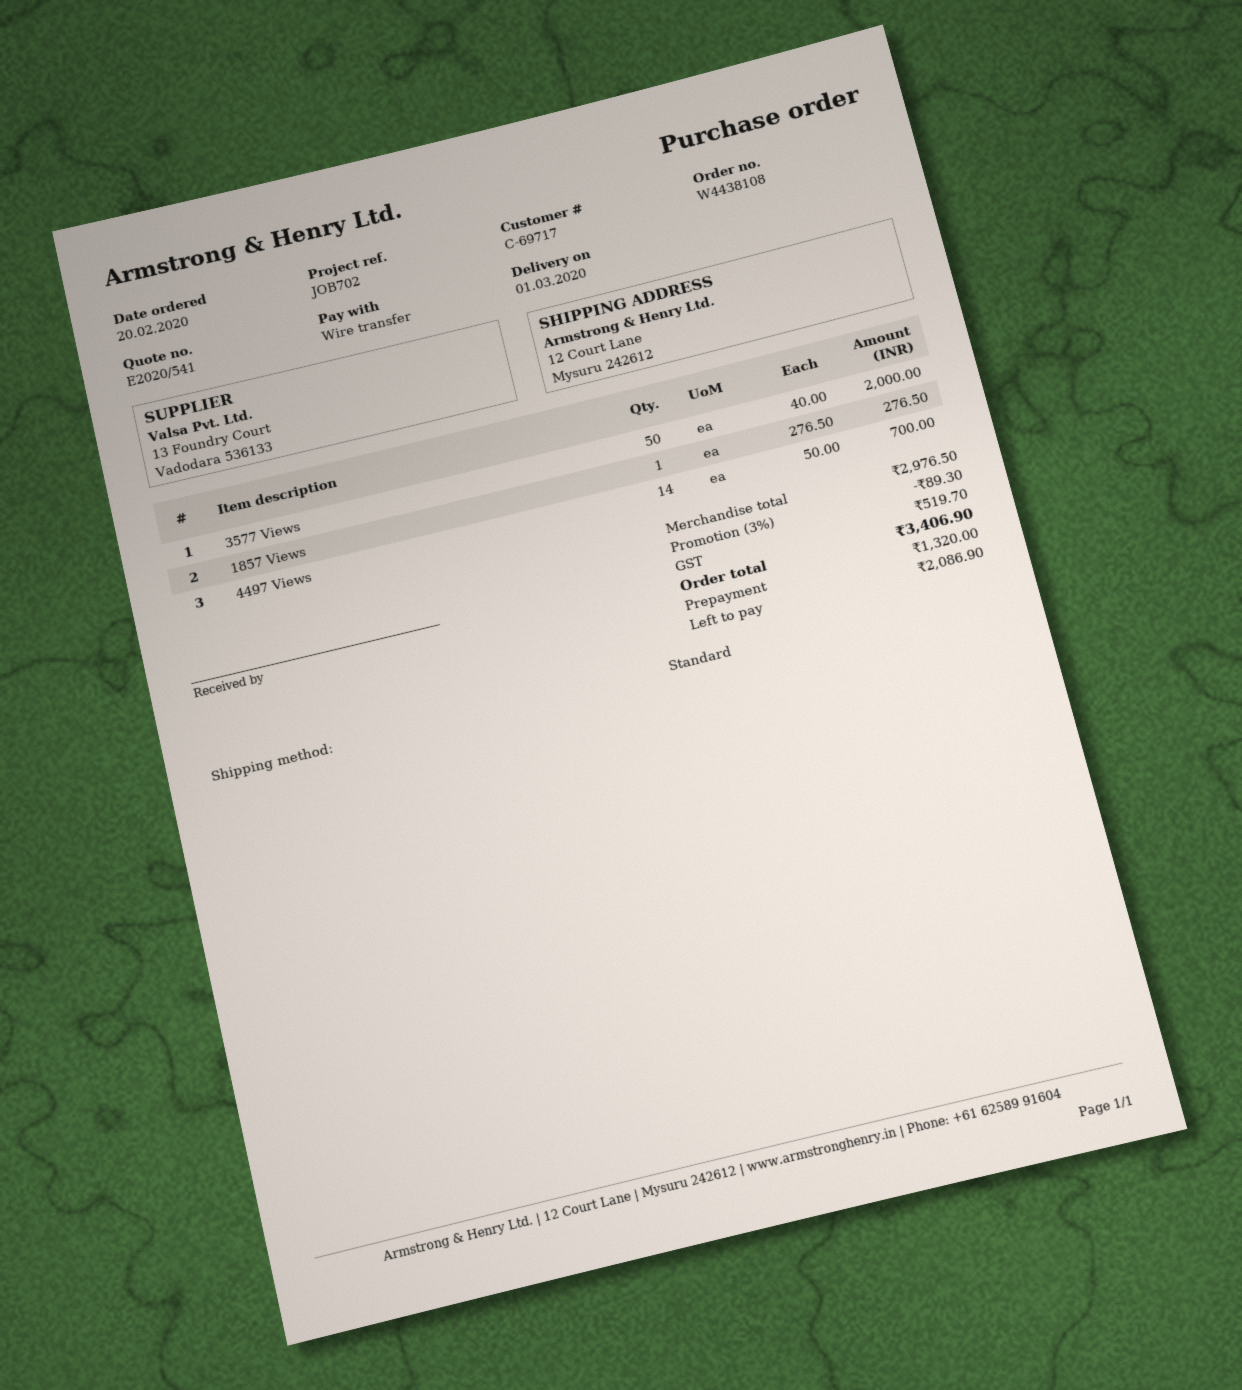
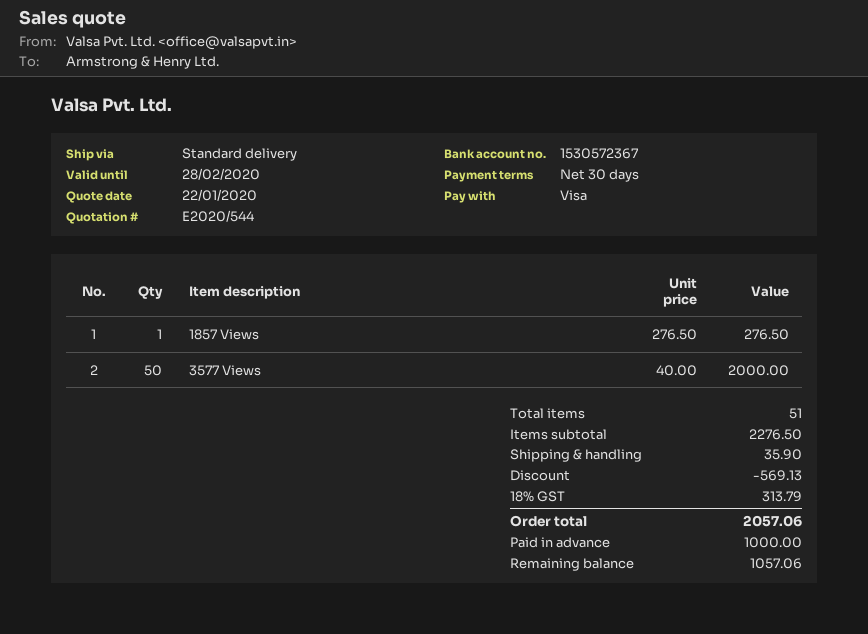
quote number: E2020/541 -> E2020/544
payment method: bank transfer -> Visa
4497 Views: 14 x 50.00 = 700.00 -> none
subtotal: 2976.50 -> 2276.50
discount: 89.30 -> 569.13
shipping: none -> 35.90
tax: 519.70 -> 313.79
total: 3406.90 -> 2057.06
deposit: 1320.00 -> 1000.00
balance: 2086.90 -> 1057.06

